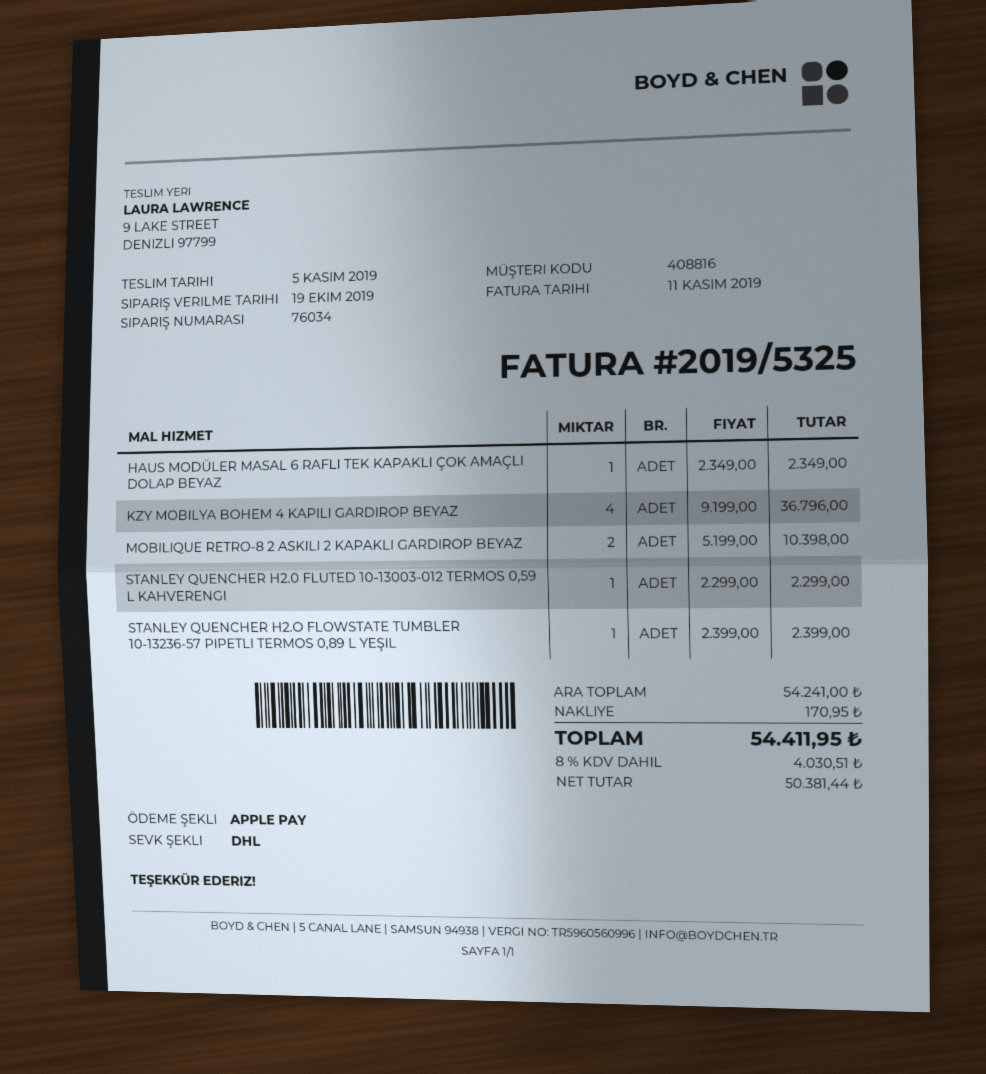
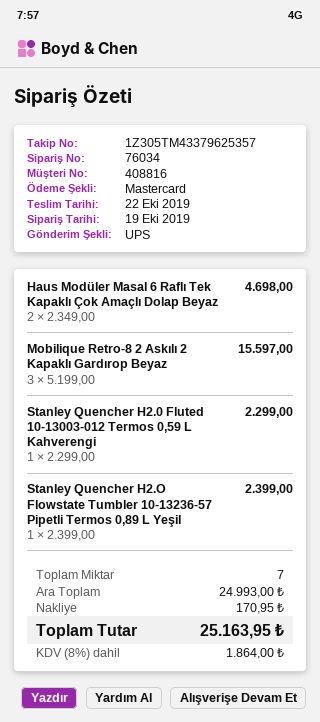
delivery date: 2019-11-05 -> 2019-10-22
payment method: Apple Pay -> Mastercard
shipping method: DHL -> UPS
HAUS MODÜLER MASAL 6 RAFLI TEK KAPAKLI ÇOK AMAÇLI DOLAP BEYAZ: 1 x 2349.00 = 2349.00 -> 2 x 2349.00 = 4698.00
KZY MOBILYA BOHEM 4 KAPILI GARDIROP BEYAZ: 4 x 9199.00 = 36796.00 -> none
MOBILIQUE RETRO-8 2 ASKILI 2 KAPAKLI GARDIROP BEYAZ: 2 x 5199.00 = 10398.00 -> 3 x 5199.00 = 15597.00
subtotal: 54241.00 -> 24993.00
tax: 8% = 4030.51 -> 8% = 1864.00
total: 54411.95 -> 25163.95

